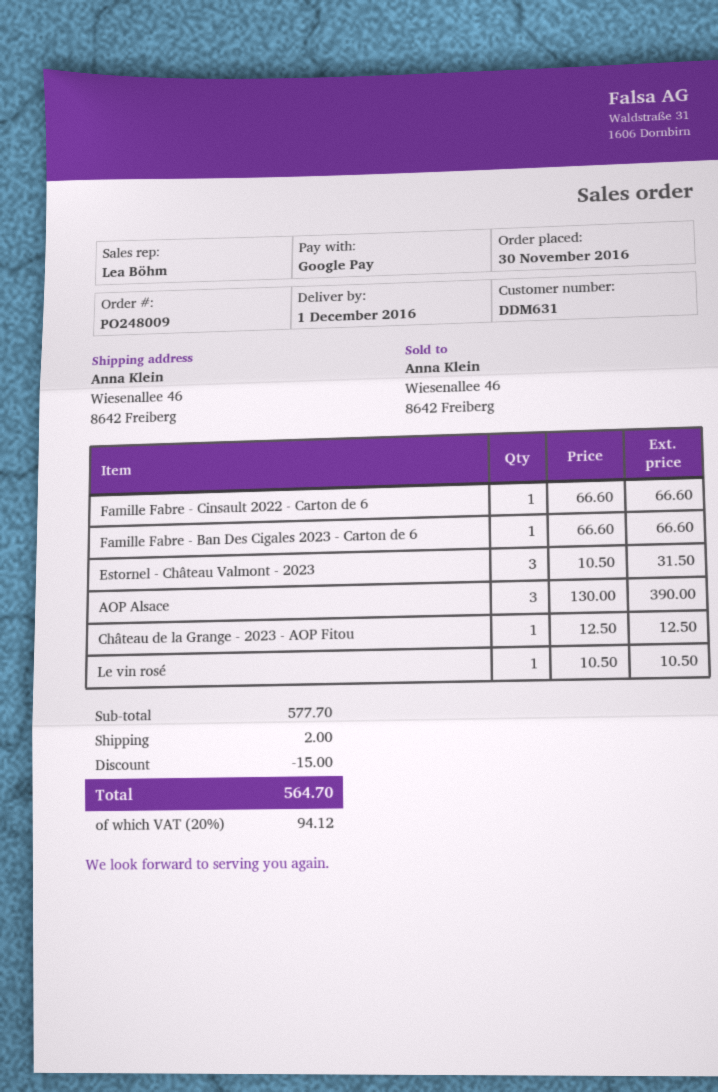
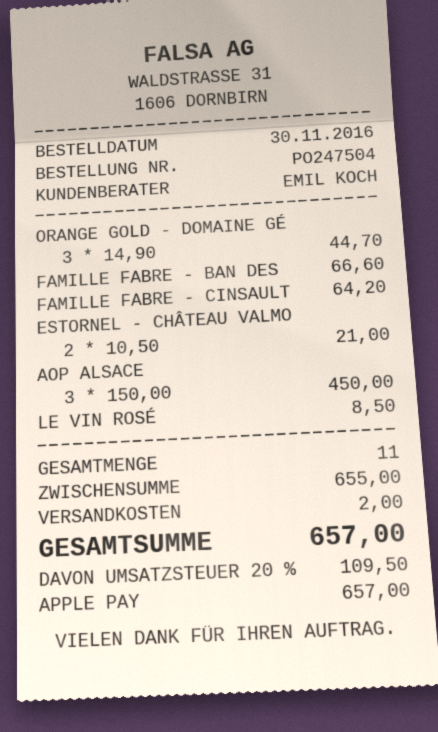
order number: PO248009 -> PO247504
sales rep: Lea Böhm -> EMIL KOCH
payment method: Google Pay -> Apple Pay
Famille Fabre - Cinsault 2022 - Carton de 6: 1 x 66.60 = 66.60 -> 1 x 64.20 = 64.20
Estornel - Château Valmont - 2023: 3 x 10.50 = 31.50 -> 2 x 10.50 = 21.00
AOP Alsace: 3 x 130.00 = 390.00 -> 3 x 150.00 = 450.00
Château de la Grange - 2023 - AOP Fitou: 1 x 12.50 = 12.50 -> none
Le vin rosé: 1 x 10.50 = 10.50 -> 1 x 8.50 = 8.50
ORANGE GOLD - DOMAINE GÉ: none -> 3 x 14.90 = 44.70
subtotal: 577.70 -> 655.00
discount: 15.00 -> none
tax: 20% = 94.12 -> 20% = 109.50
total: 564.70 -> 657.00

